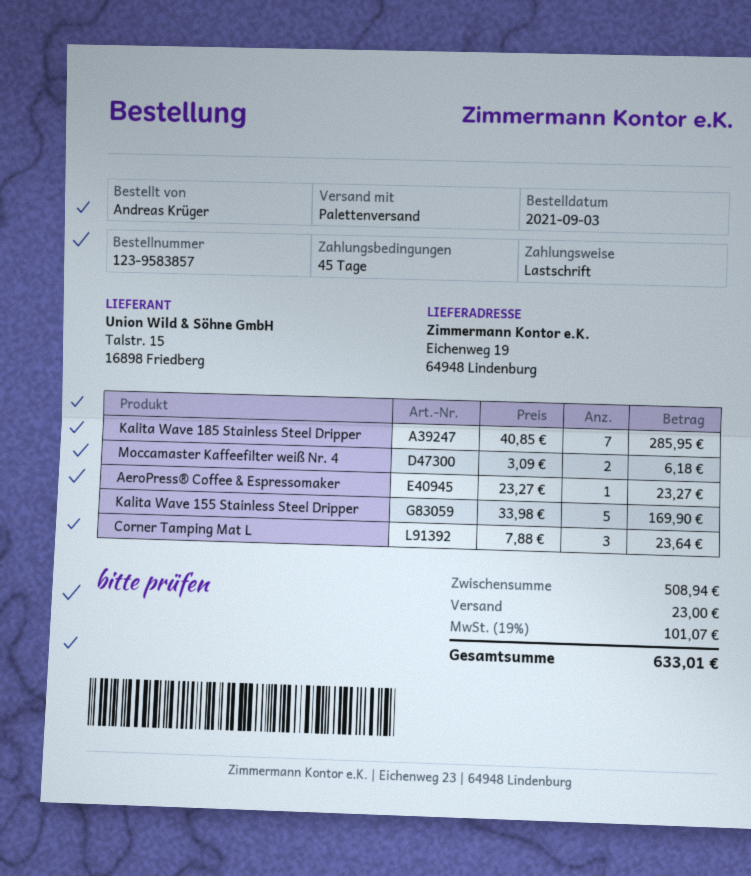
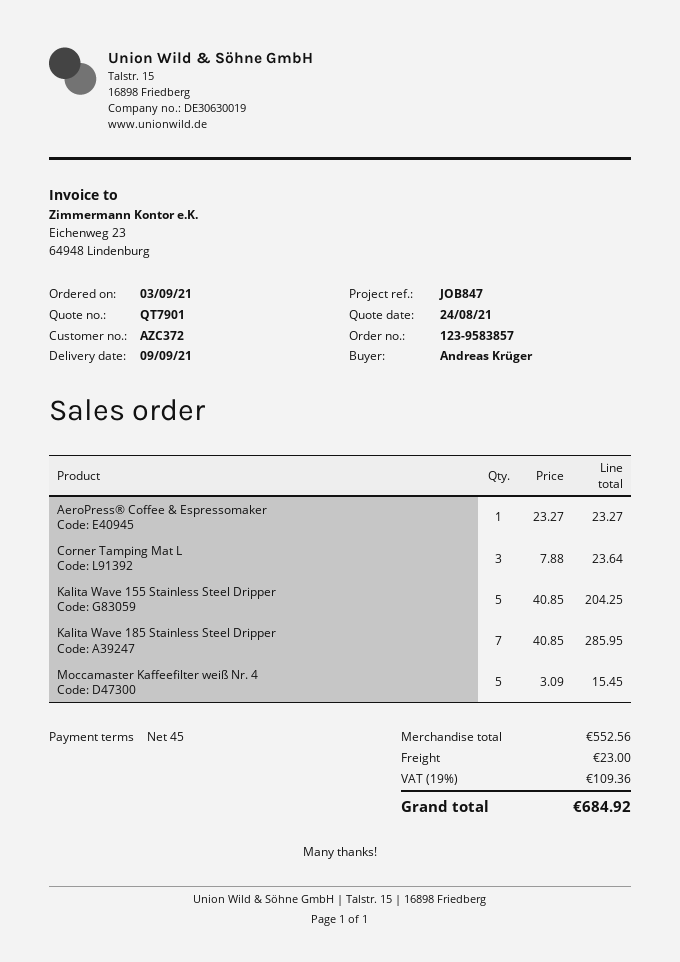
Moccamaster Kaffeefilter weiß Nr. 4: 2 x 3.09 = 6.18 -> 5 x 3.09 = 15.45
Kalita Wave 155 Stainless Steel Dripper: 5 x 33.98 = 169.90 -> 5 x 40.85 = 204.25
subtotal: 508.94 -> 552.56
tax: 19% = 101.07 -> 19% = 109.36
total: 633.01 -> 684.92

